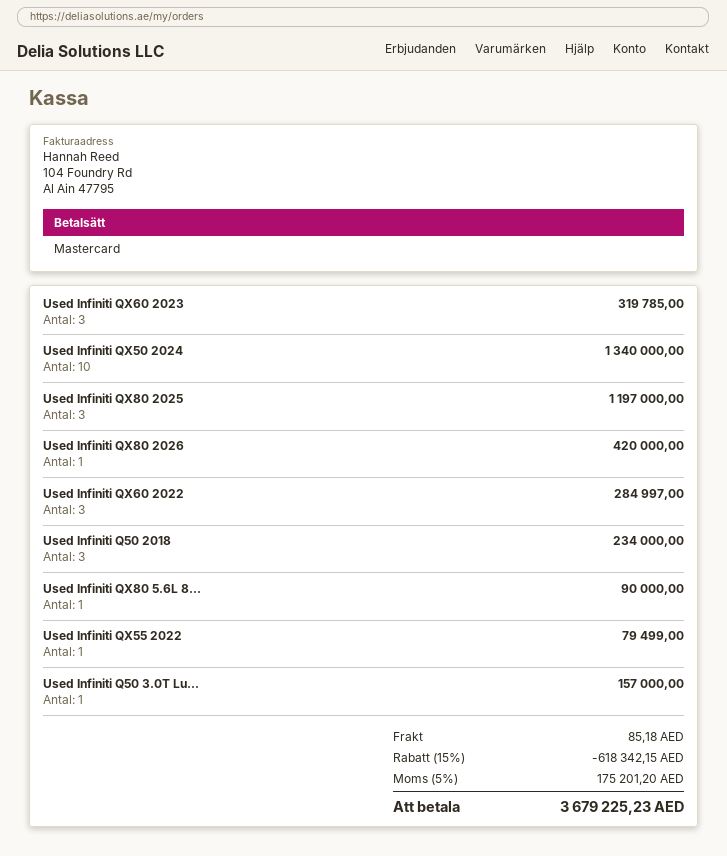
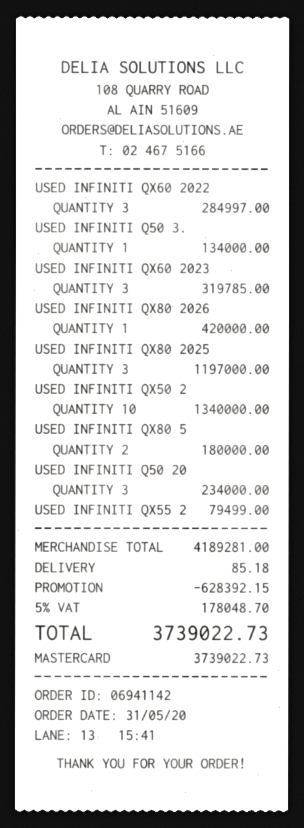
Used Infiniti QX80 5.6L 8...: 1 for 90000.00 -> 2 for 180000.00
Used Infiniti Q50 3.0T Lu...: 1 for 157000.00 -> 1 for 134000.00
discount: 618342.15 -> 628392.15
tax: 5% = 175201.20 -> 5% = 178048.70
total: 3679225.23 -> 3739022.73

